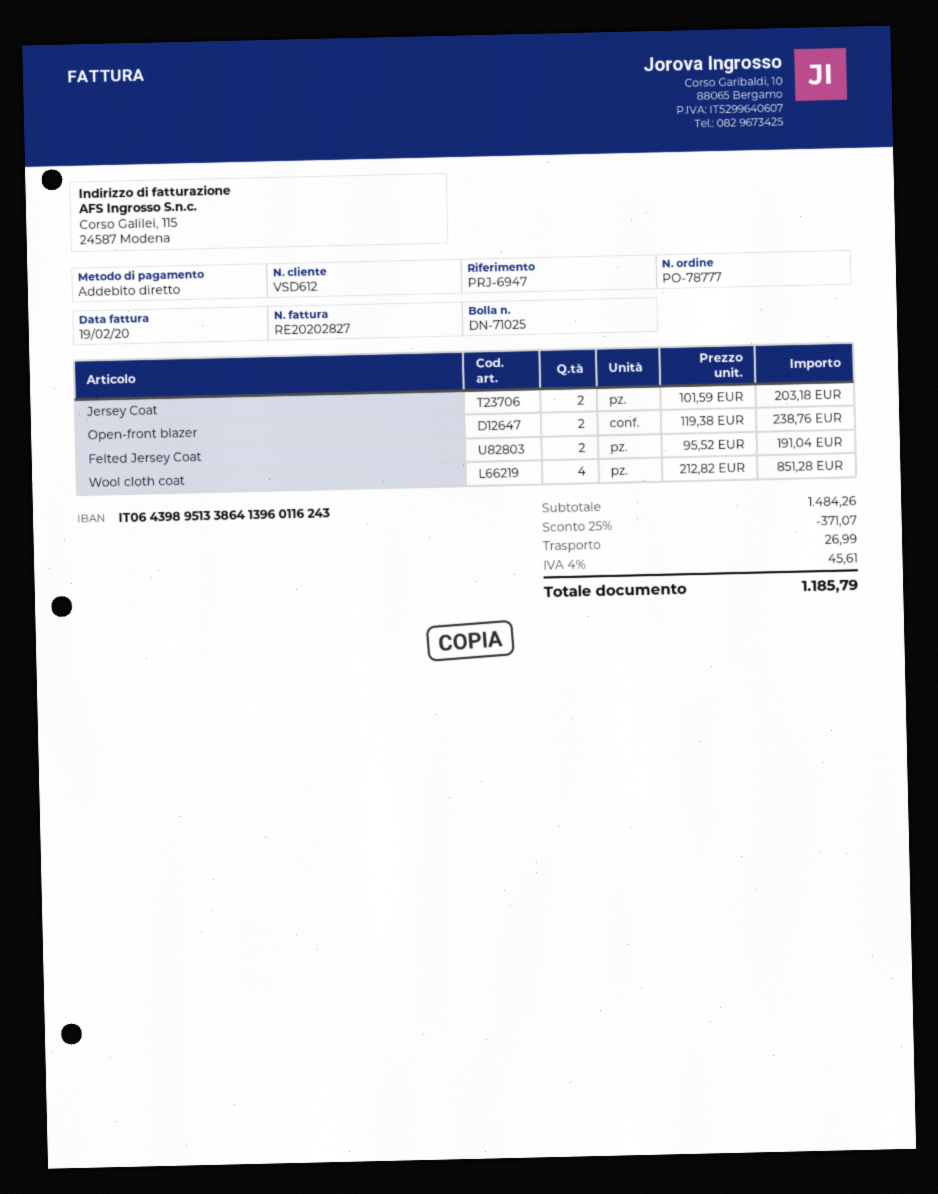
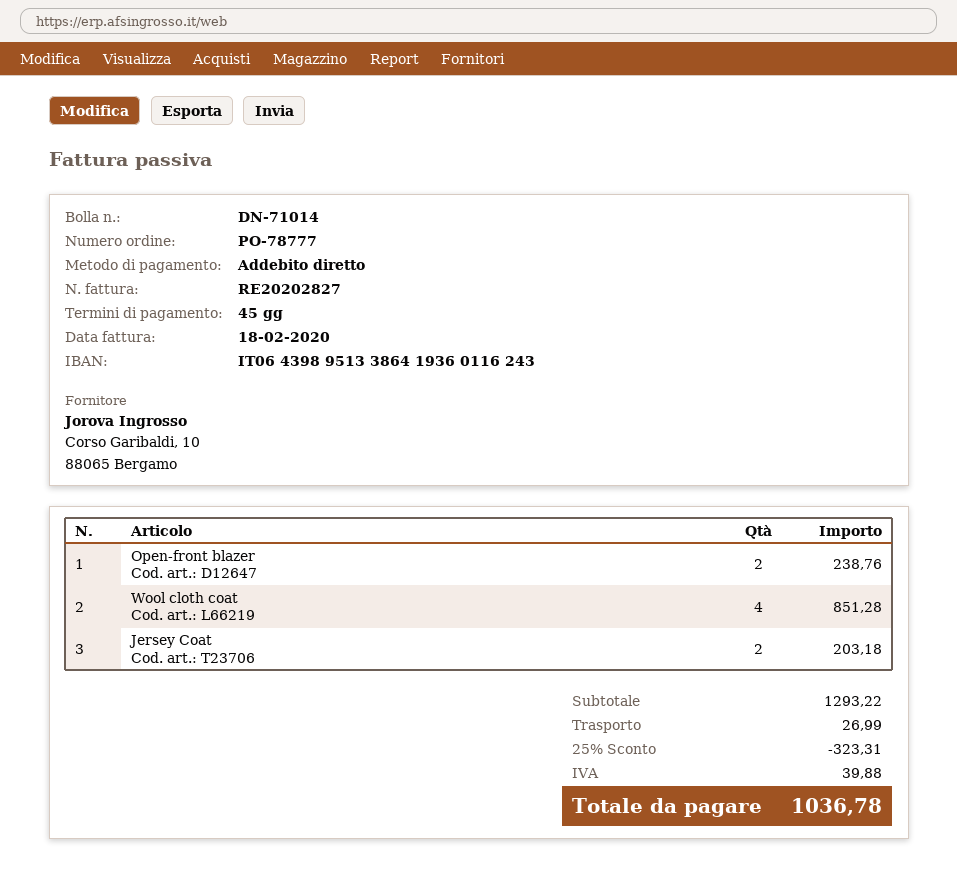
delivery note number: DN-71025 -> DN-71014
invoice date: 2020-02-19 -> 2020-02-18
bank account: IT0643989513386413960116243 -> IT0643989513386419360116243
Felted Jersey Coat: 2 for 191.04 -> none
subtotal: 1484.26 -> 1293.22
discount: 25% = 371.07 -> 25% = 323.31
tax: 45.61 -> 39.88
total: 1185.79 -> 1036.78

